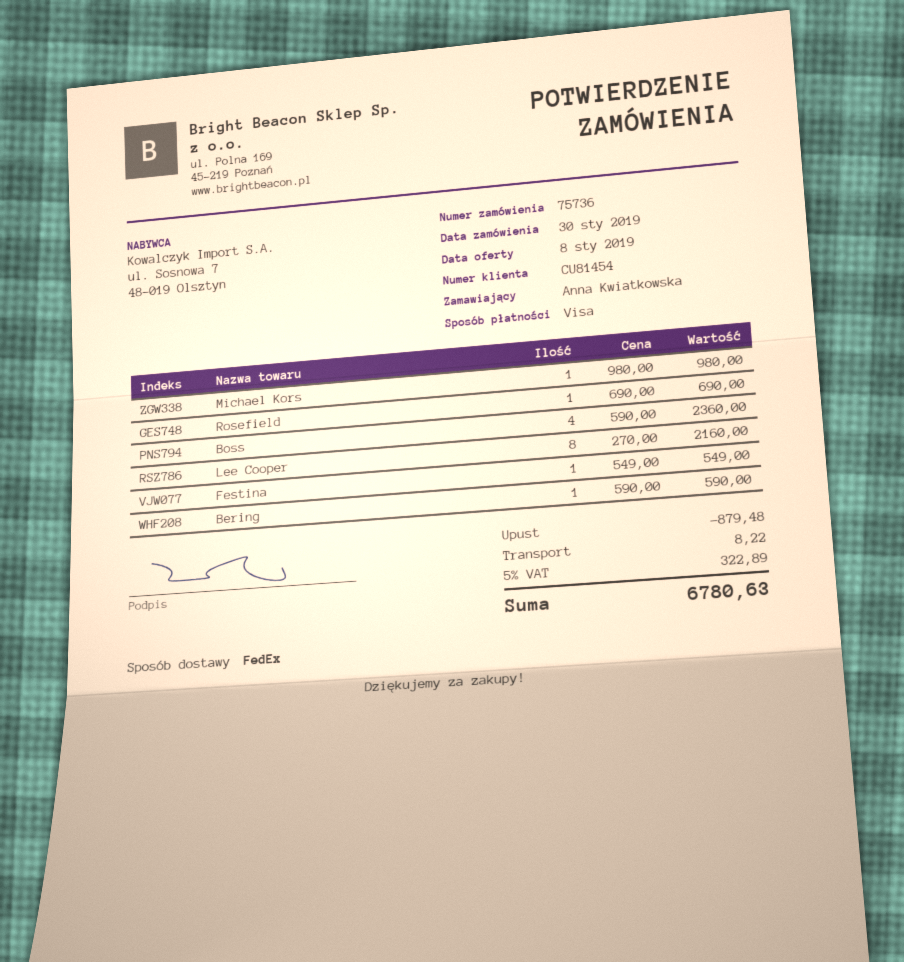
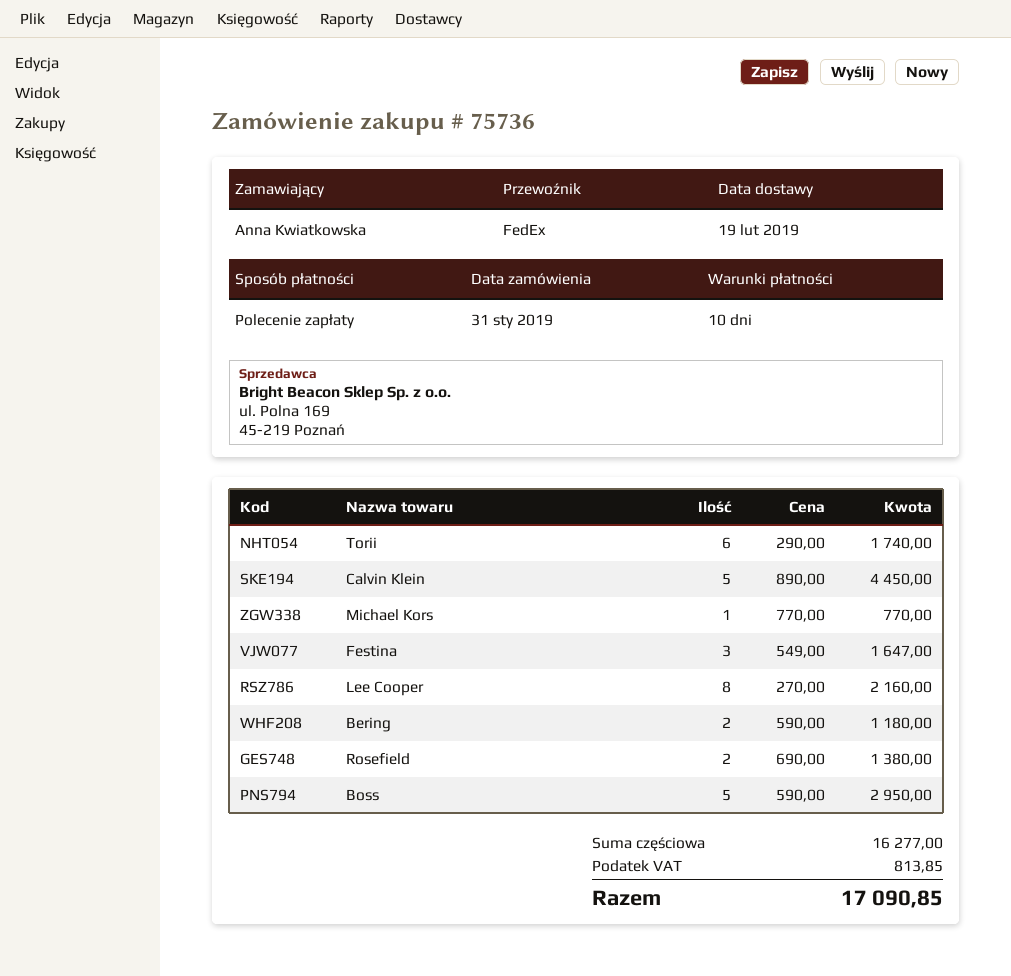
order date: 2019-01-30 -> 2019-01-31
payment method: Visa -> direct debit
Michael Kors: 1 x 980.00 = 980.00 -> 1 x 770.00 = 770.00
Rosefield: 1 x 690.00 = 690.00 -> 2 x 690.00 = 1380.00
Boss: 4 x 590.00 = 2360.00 -> 5 x 590.00 = 2950.00
Festina: 1 x 549.00 = 549.00 -> 3 x 549.00 = 1647.00
Bering: 1 x 590.00 = 590.00 -> 2 x 590.00 = 1180.00
Torii: none -> 6 x 290.00 = 1740.00
Calvin Klein: none -> 5 x 890.00 = 4450.00
discount: 879.48 -> none
shipping: 8.22 -> none
tax: 322.89 -> 813.85
total: 6780.63 -> 17090.85

